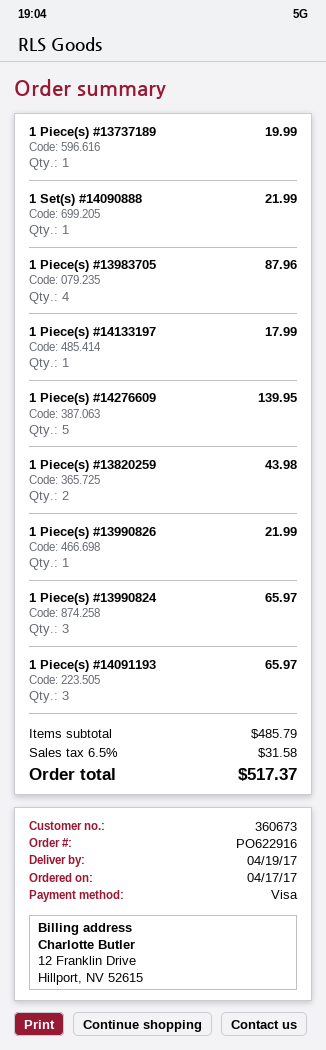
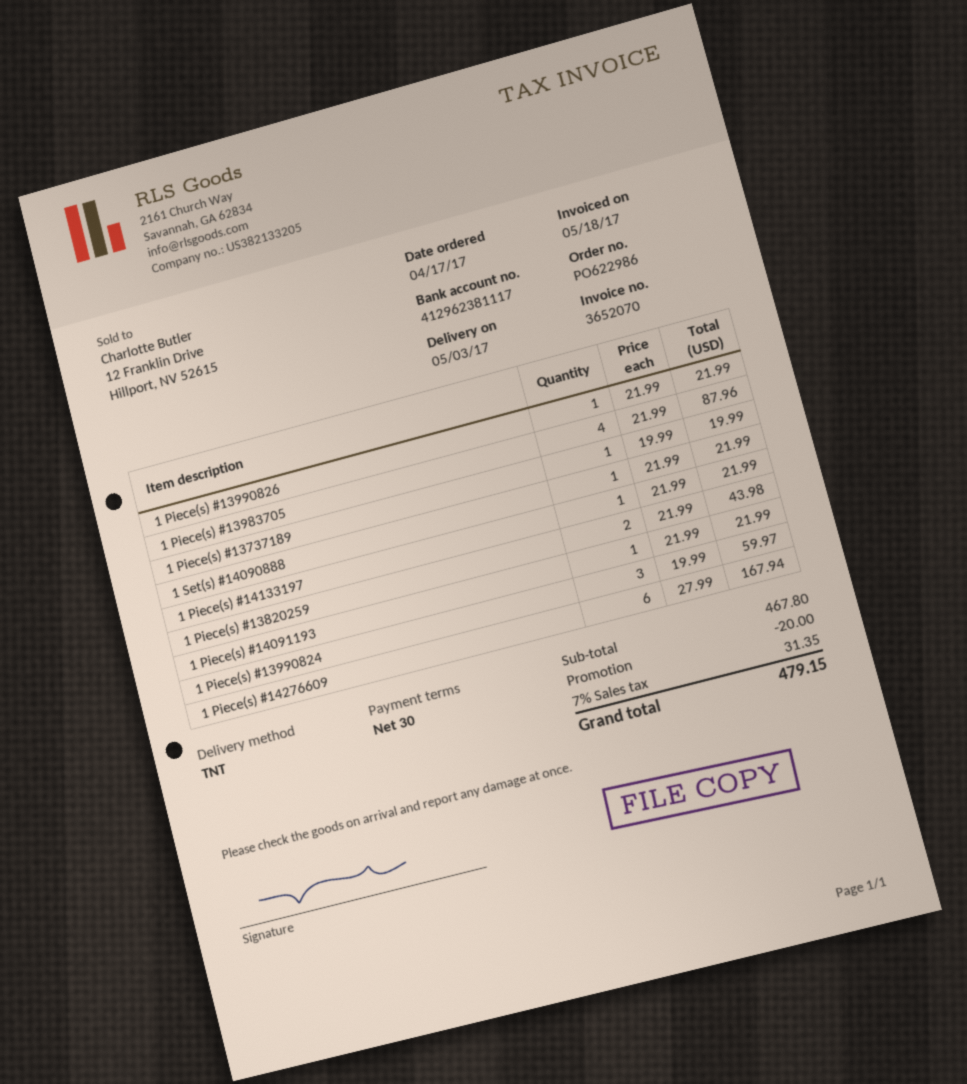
order number: PO622916 -> PO622986
delivery date: 2017-04-19 -> 2017-05-03
1 Piece(s) #14133197: 1 for 17.99 -> 1 for 21.99
1 Piece(s) #14276609: 5 for 139.95 -> 6 for 167.94
1 Piece(s) #13990824: 3 for 65.97 -> 3 for 59.97
1 Piece(s) #14091193: 3 for 65.97 -> 1 for 21.99
subtotal: 485.79 -> 467.80
discount: none -> 20.00
tax: 6.5% = 31.58 -> 7% = 31.35
total: 517.37 -> 479.15

